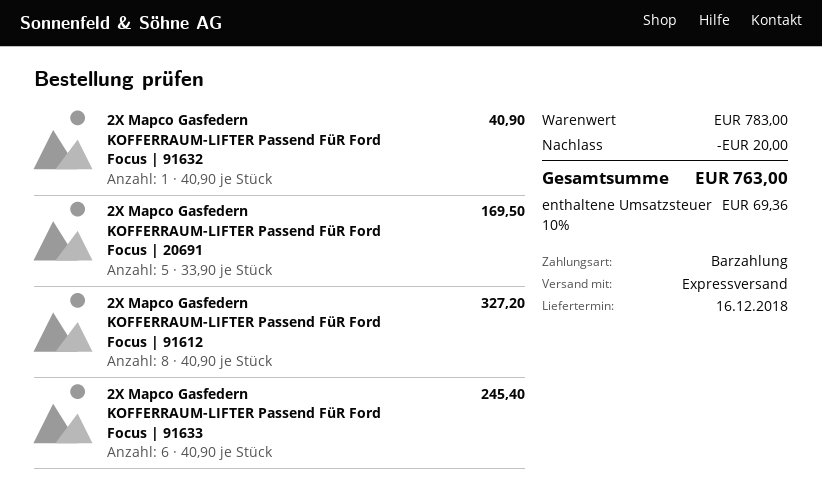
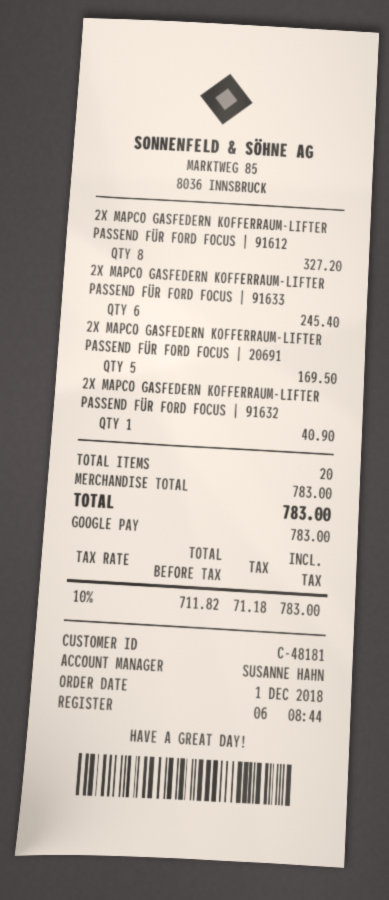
payment method: cash -> Google Pay
discount: 20.00 -> none
tax: 10% = 69.36 -> 10% = 71.18
total: 763.00 -> 783.00

